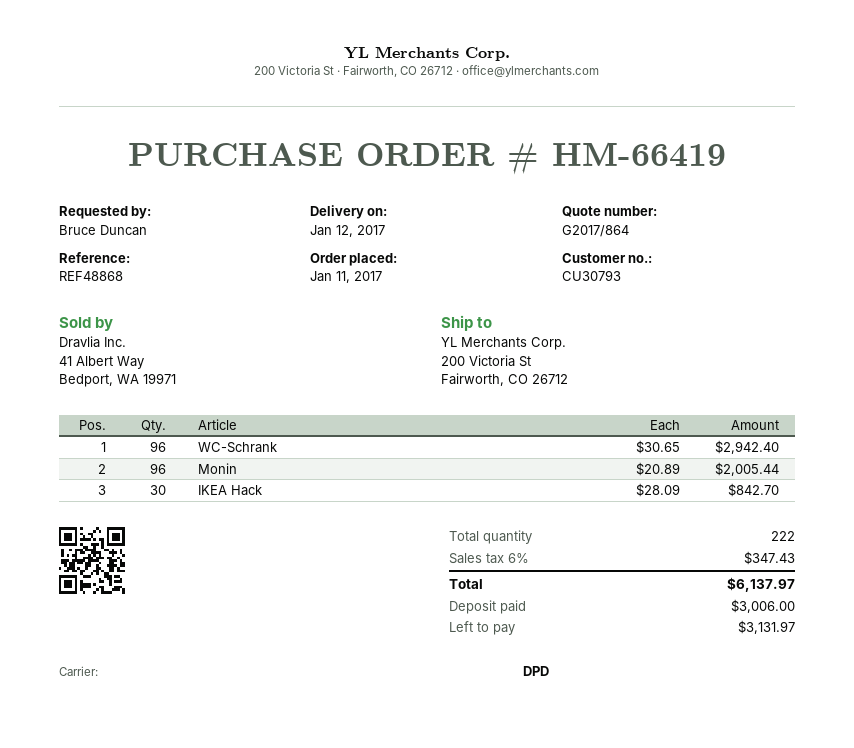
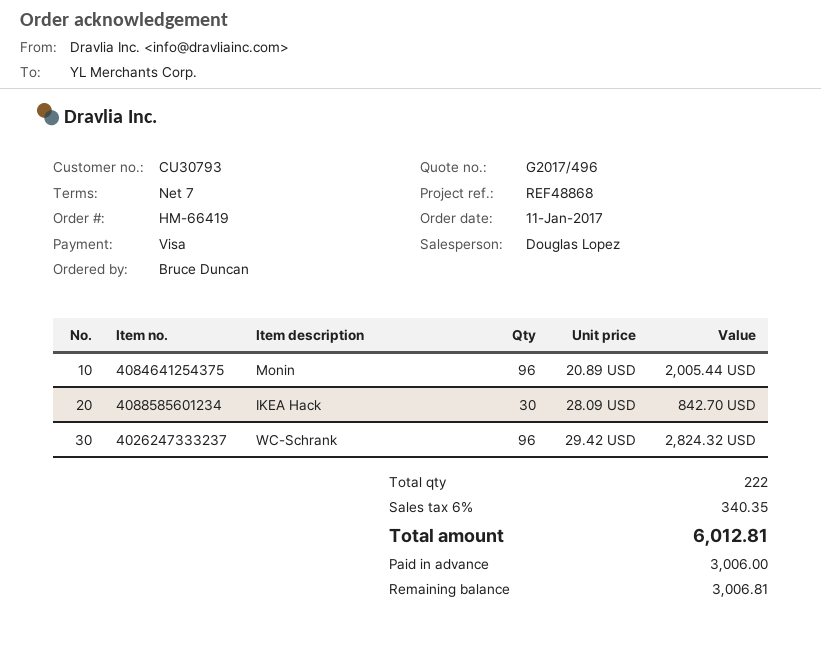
quote number: G2017/864 -> G2017/496
WC-Schrank: 96 x 30.65 = 2942.40 -> 96 x 29.42 = 2824.32
tax: 6% = 347.43 -> 6% = 340.35
total: 6137.97 -> 6012.81
balance: 3131.97 -> 3006.81

